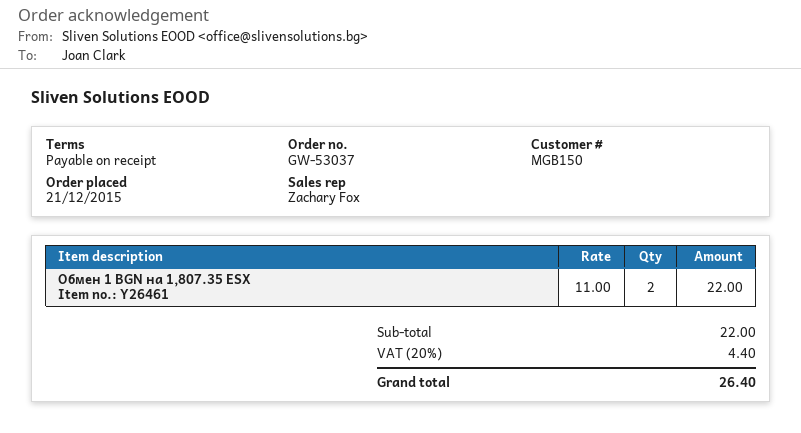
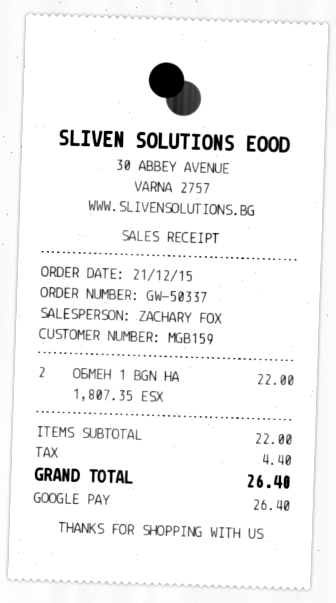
order number: GW-53037 -> GW-50337
customer number: MGB150 -> MGB159

